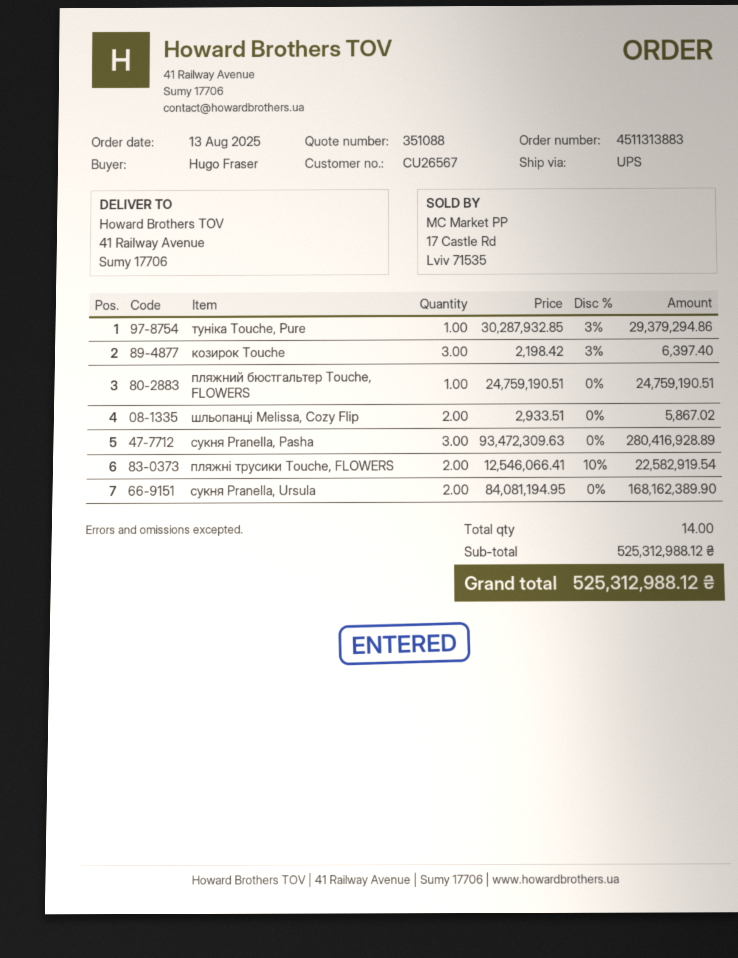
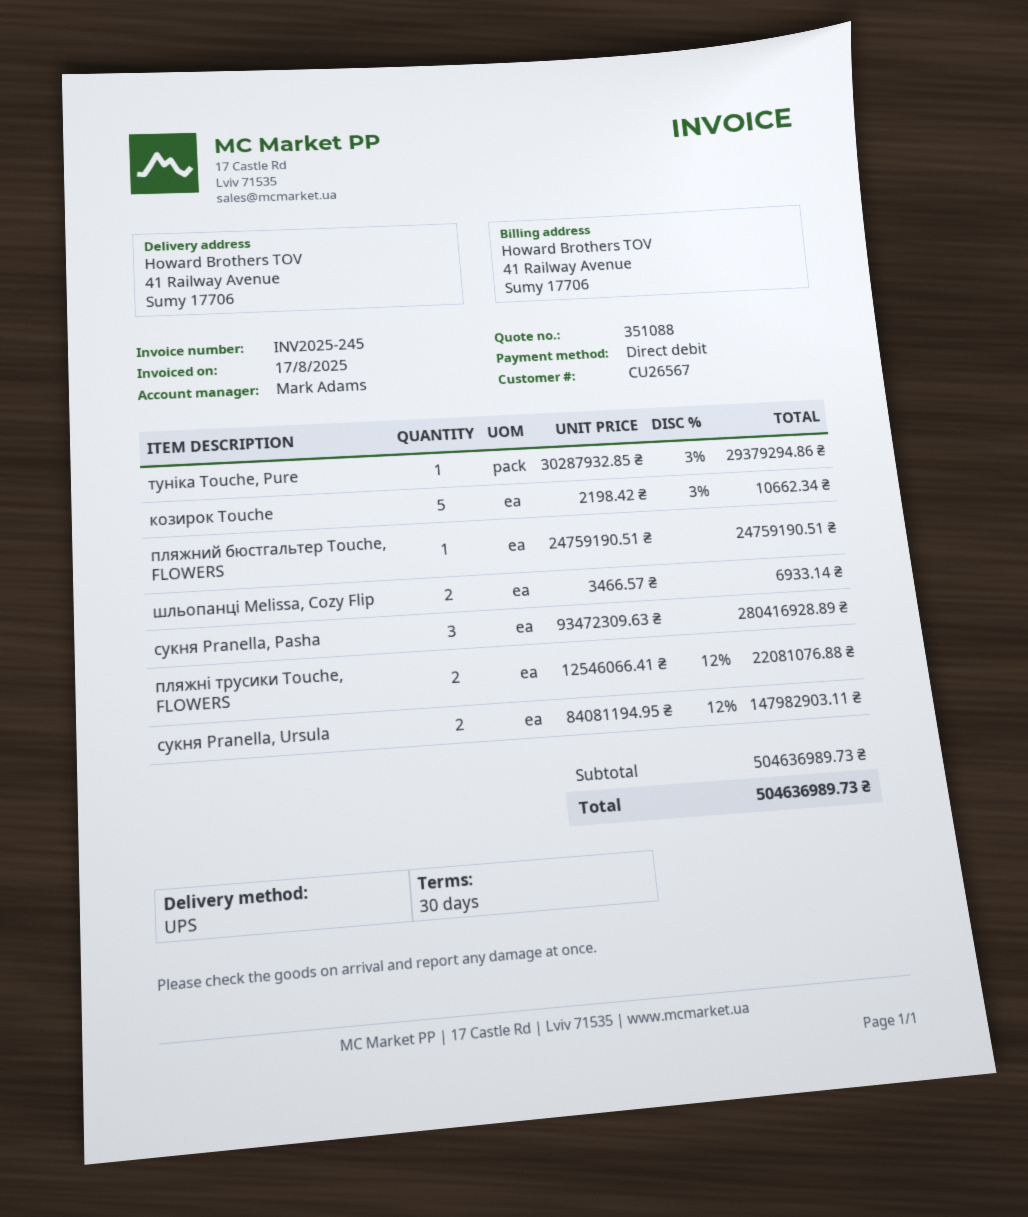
козирок Touche: 3 x 2198.42 - 3% = 6397.40 -> 5 x 2198.42 - 3% = 10662.34
шльопанці Melissa, Cozy Flip: 2 x 2933.51 = 5867.02 -> 2 x 3466.57 = 6933.14
пляжнi трусики Touche, FLOWERS: 2 x 12546066.41 - 10% = 22582919.54 -> 2 x 12546066.41 - 12% = 22081076.88
сукня Pranella, Ursula: 2 x 84081194.95 = 168162389.90 -> 2 x 84081194.95 - 12% = 147982903.11
subtotal: 525312988.12 -> 504636989.73
total: 525312988.12 -> 504636989.73

